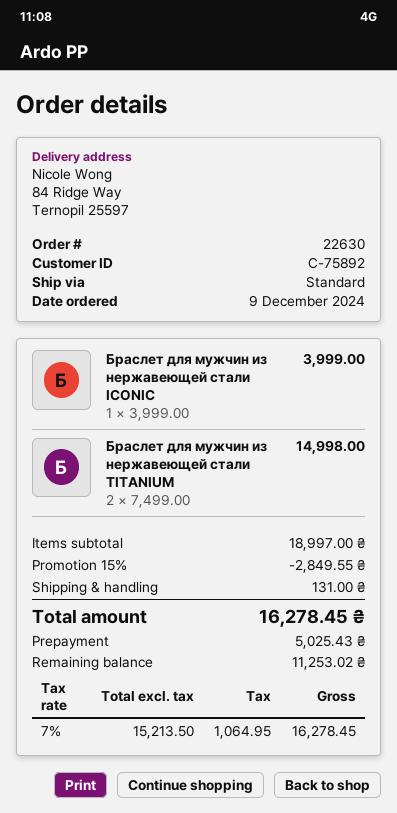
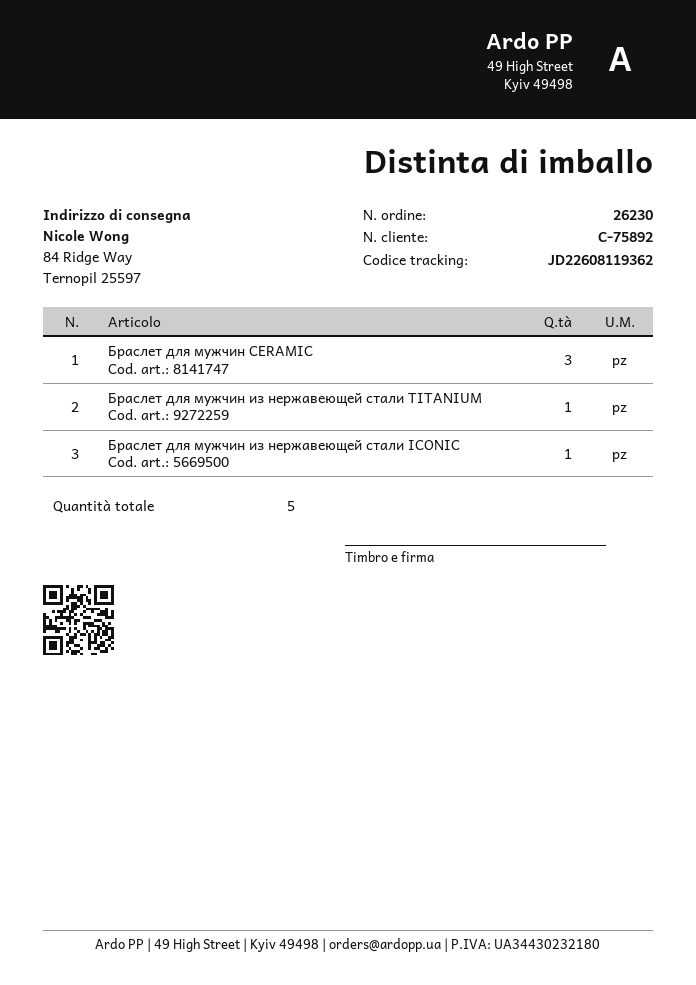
order number: 22630 -> 26230
Браслет для мужчин из нержавеющей стали TITANIUM: 2 -> 1
Браслет для мужчин CERAMIC: none -> 3

